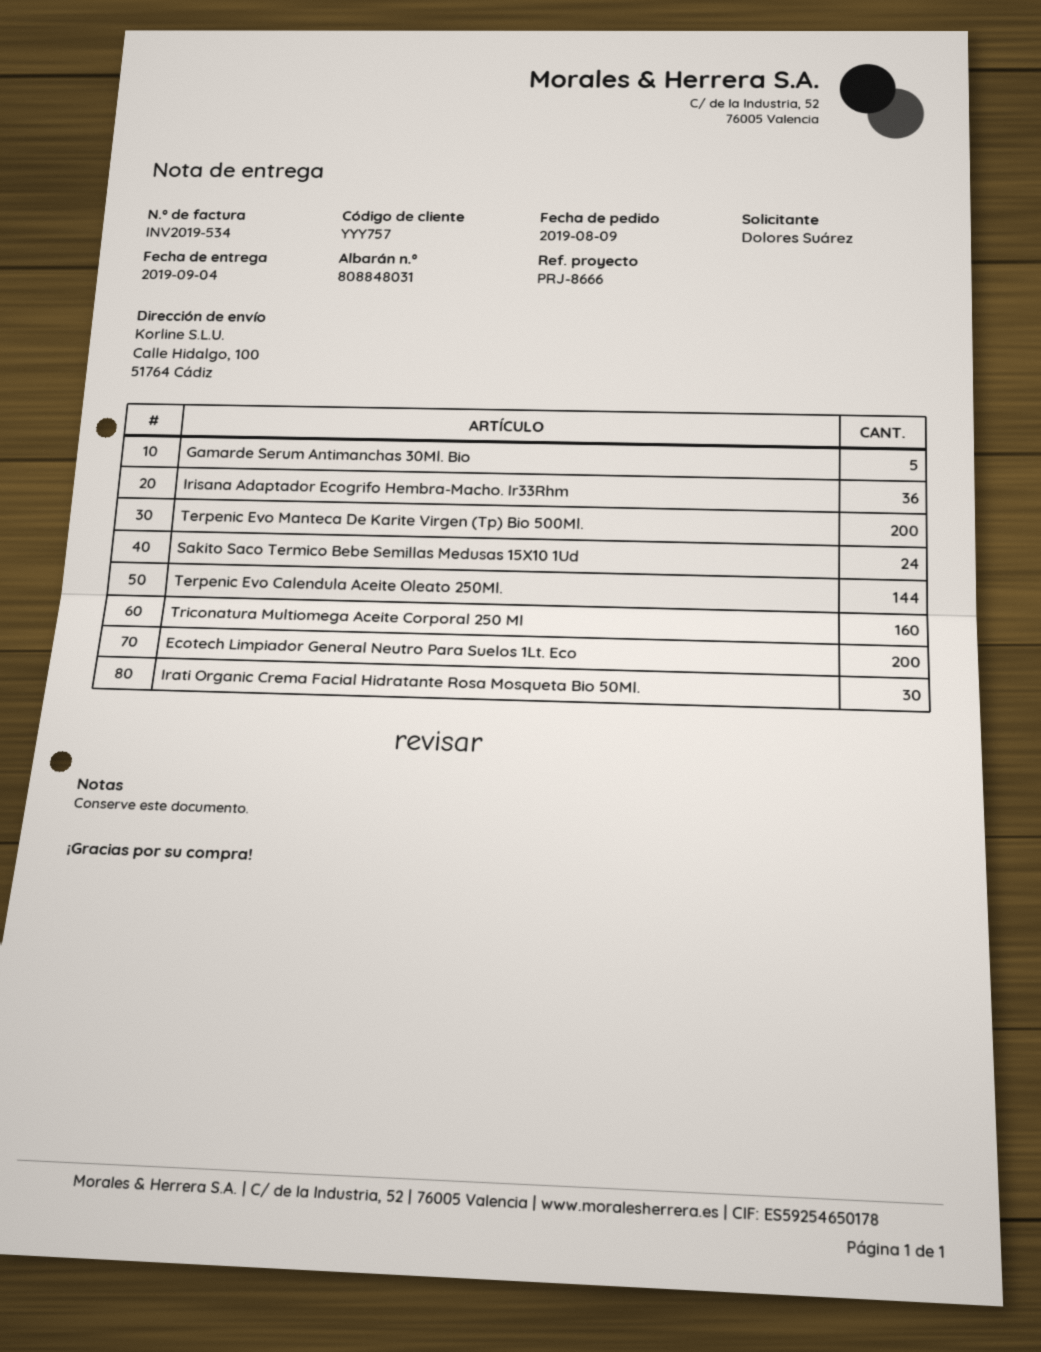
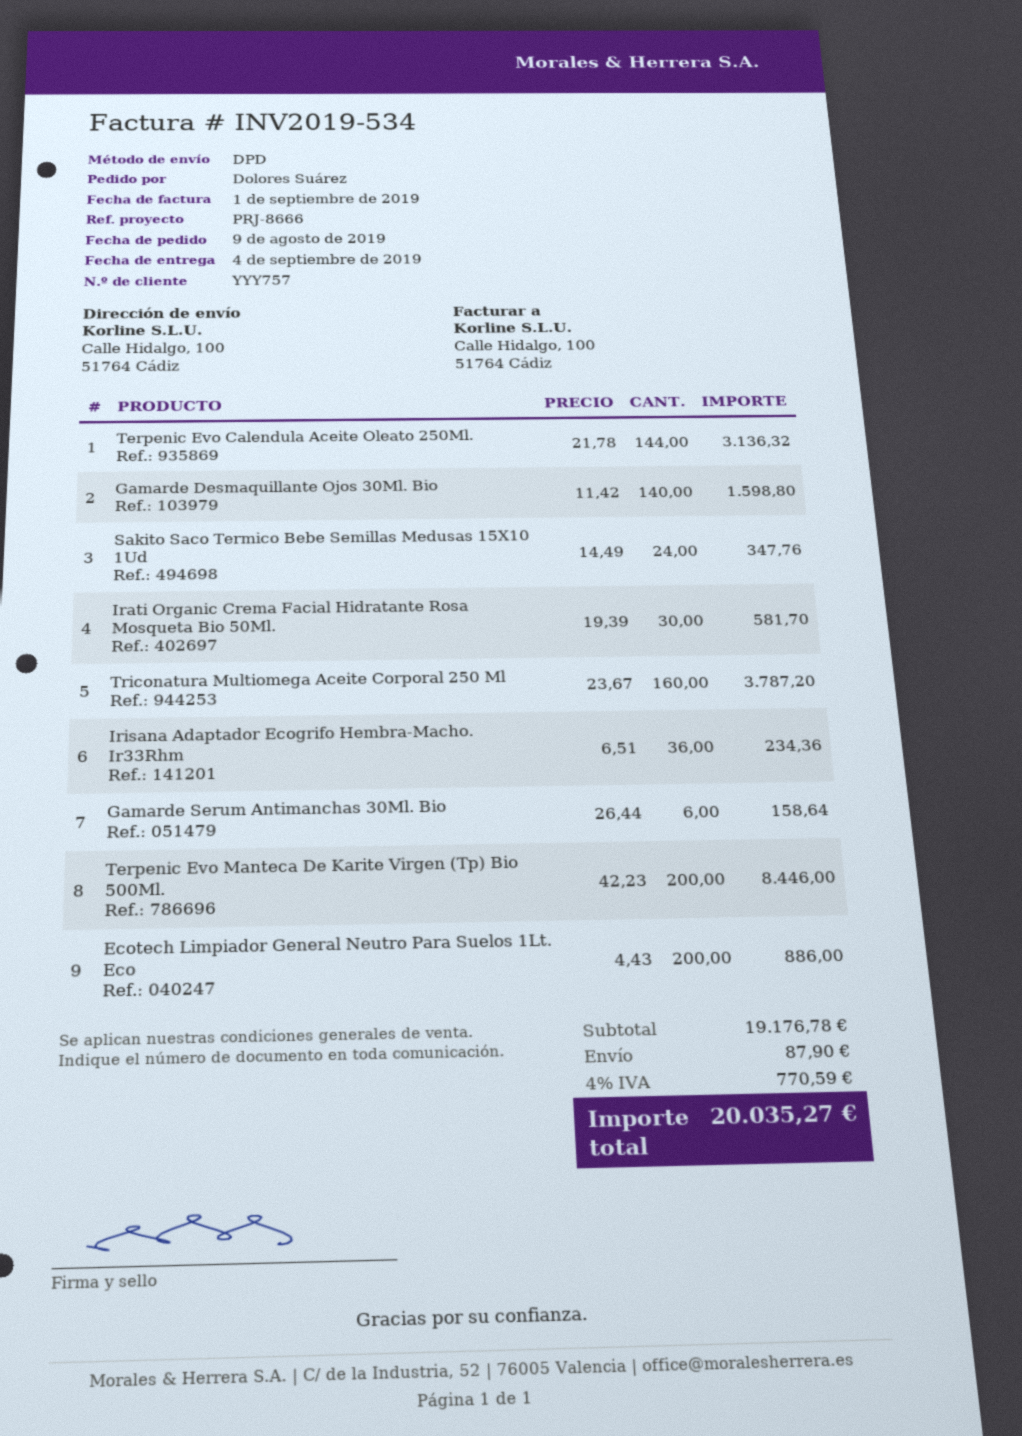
Gamarde Serum Antimanchas 30Ml. Bio: 5 -> 6
Gamarde Desmaquillante Ojos 30Ml. Bio: none -> 140

